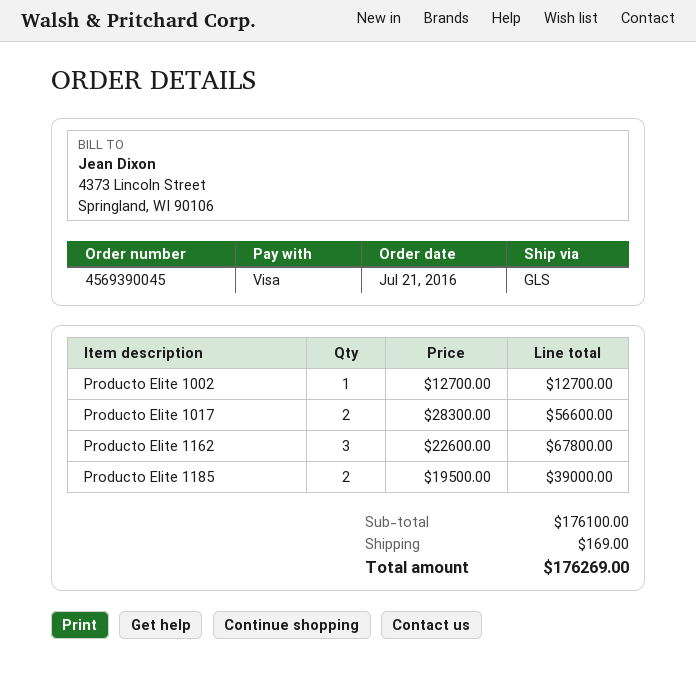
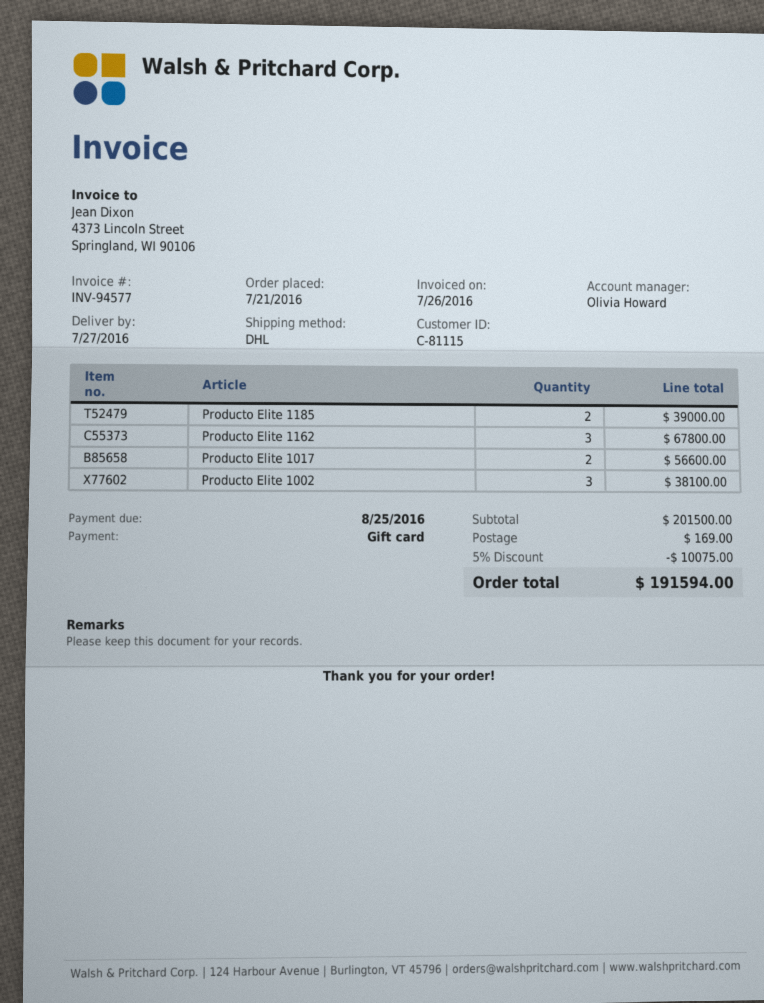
payment method: Visa -> gift card
shipping method: GLS -> DHL
Producto Elite 1002: 1 for 12700.00 -> 3 for 38100.00
subtotal: 176100.00 -> 201500.00
discount: none -> 5% = 10075.00
total: 176269.00 -> 191594.00

